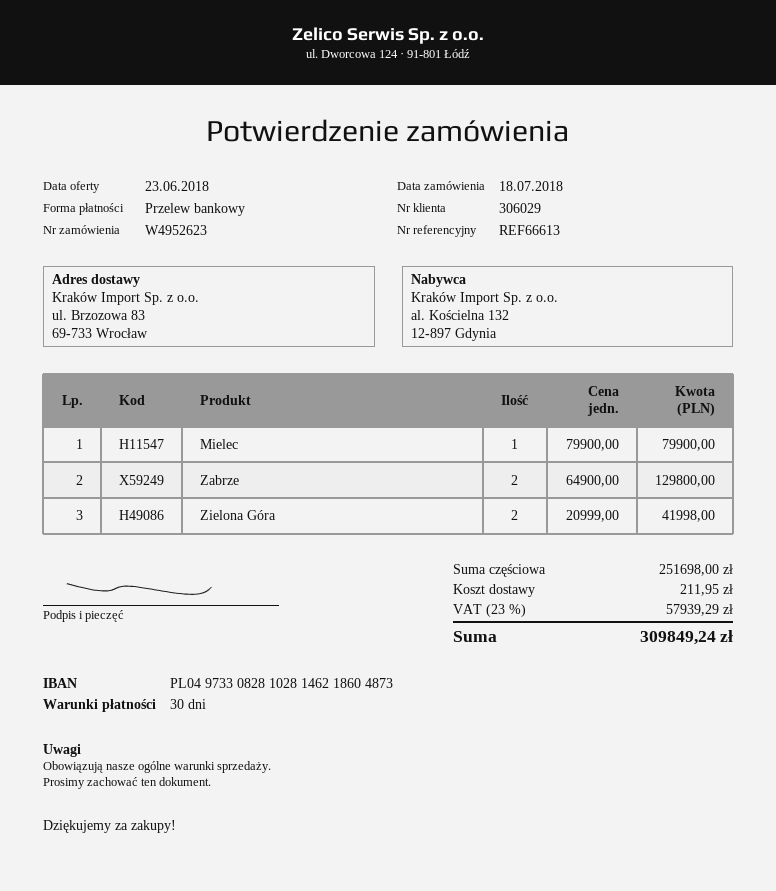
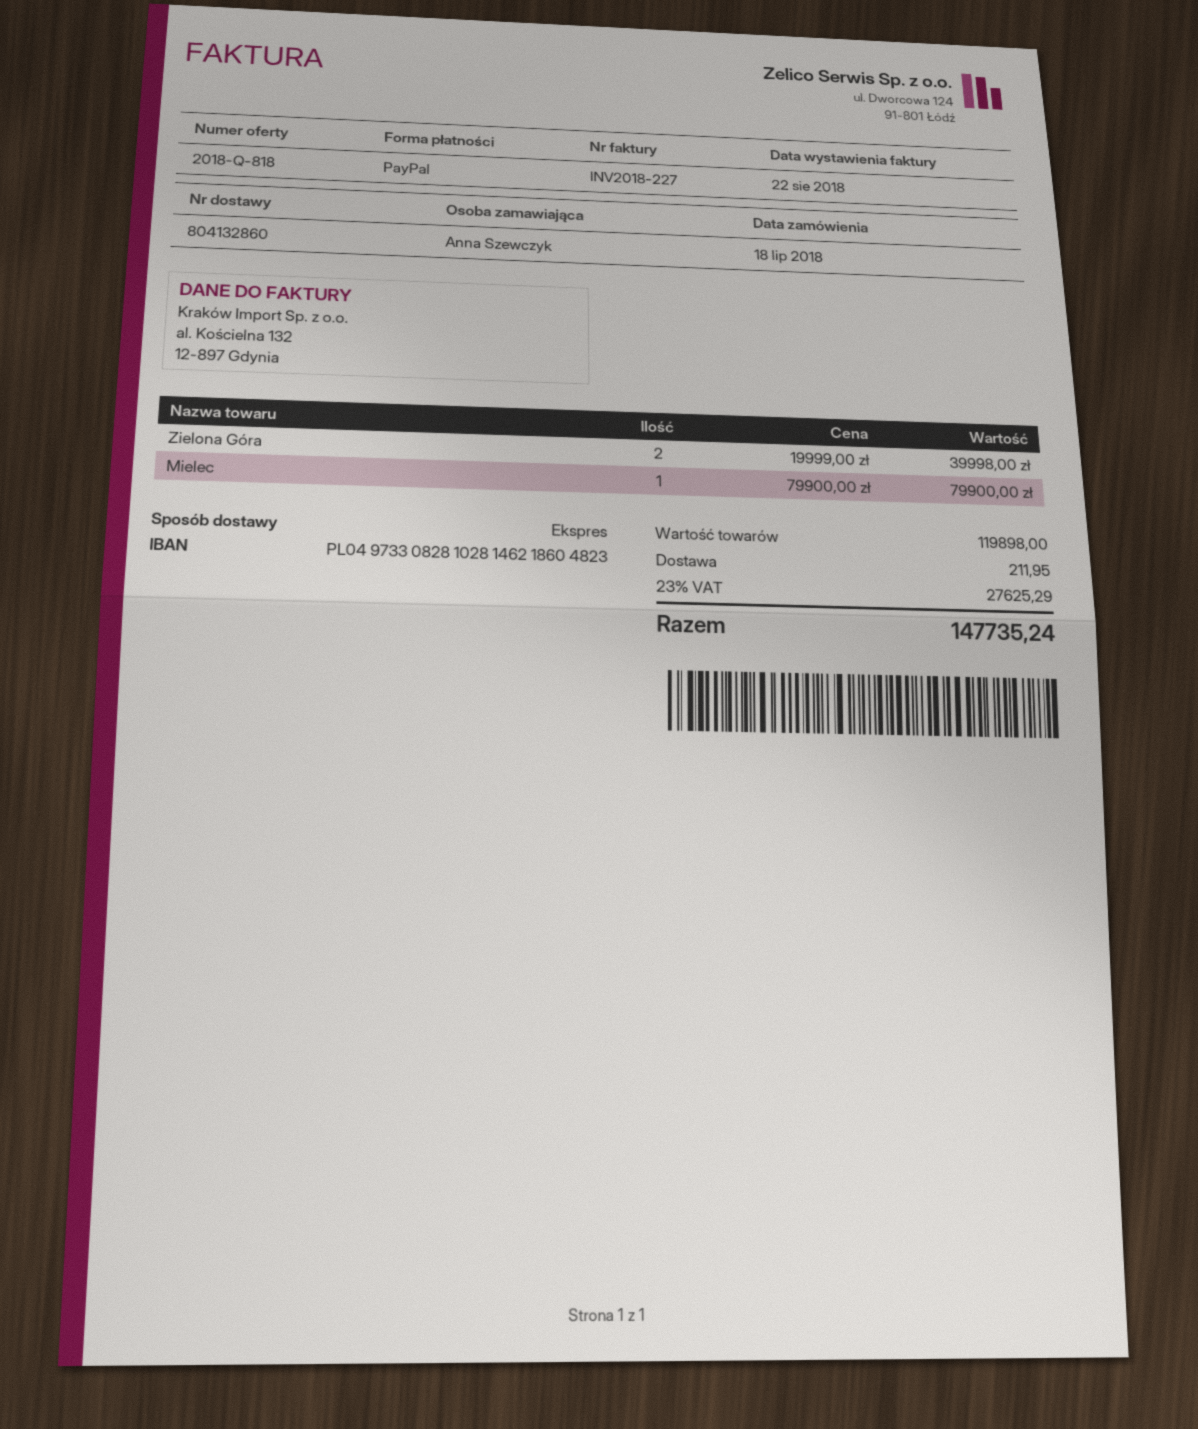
payment method: bank transfer -> PayPal
bank account: PL04973308281028146218604873 -> PL04973308281028146218604823
Zabrze: 2 x 64900.00 = 129800.00 -> none
Zielona Góra: 2 x 20999.00 = 41998.00 -> 2 x 19999.00 = 39998.00
subtotal: 251698.00 -> 119898.00
tax: 23% = 57939.29 -> 23% = 27625.29
total: 309849.24 -> 147735.24

